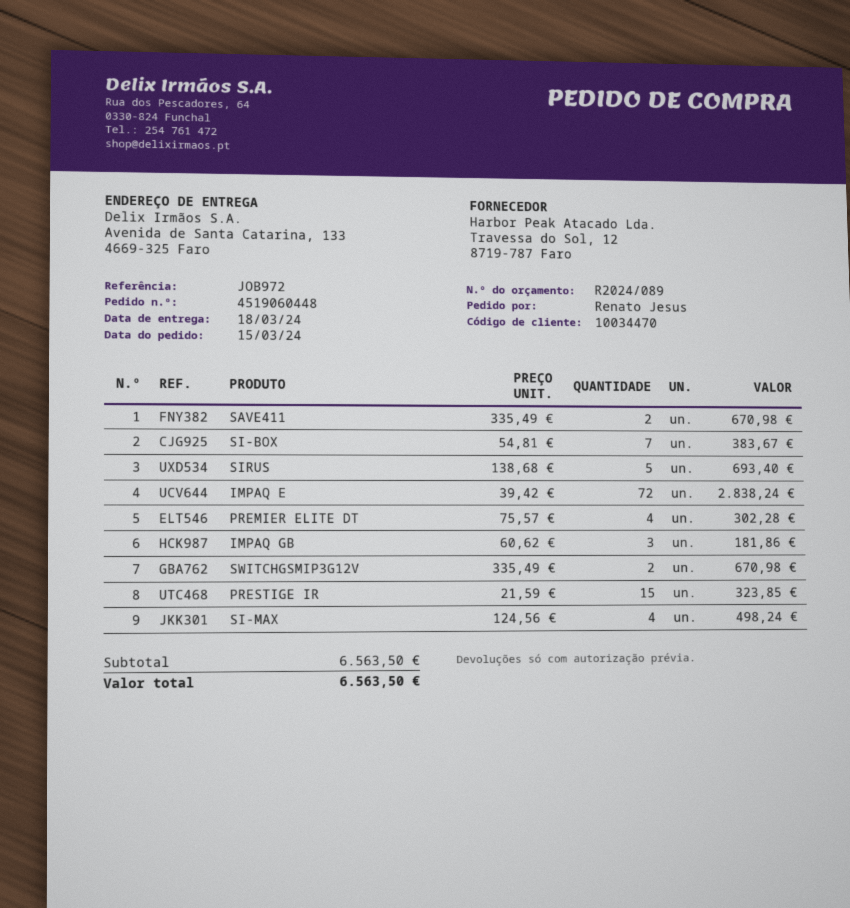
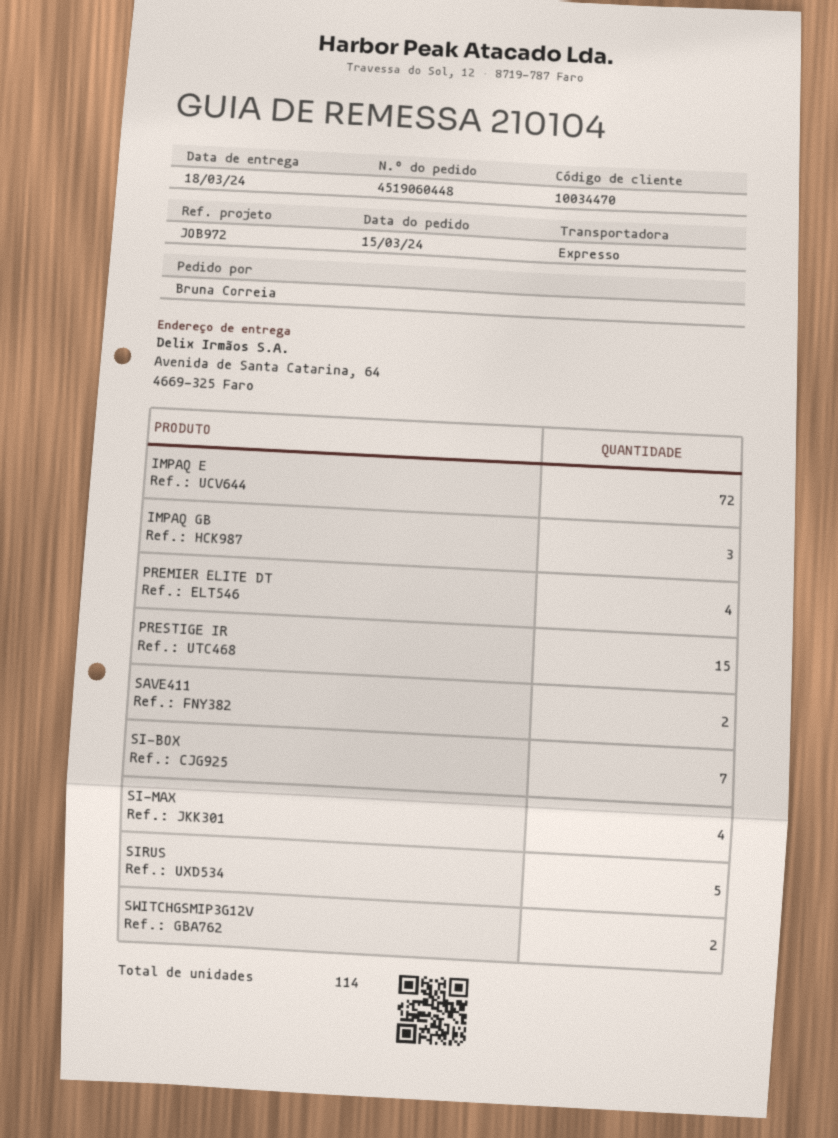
ordered by: Renato Jesus -> Bruna Correia
ship to: Avenida de Santa Catarina, 133, 4669-325 Faro -> Avenida de Santa Catarina, 64, 4669-325 Faro

